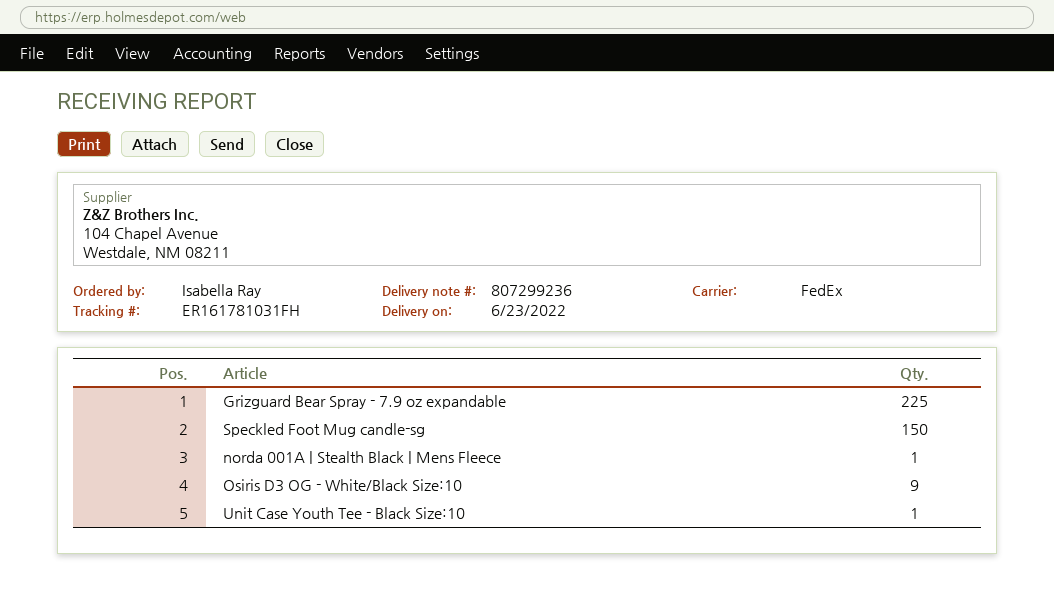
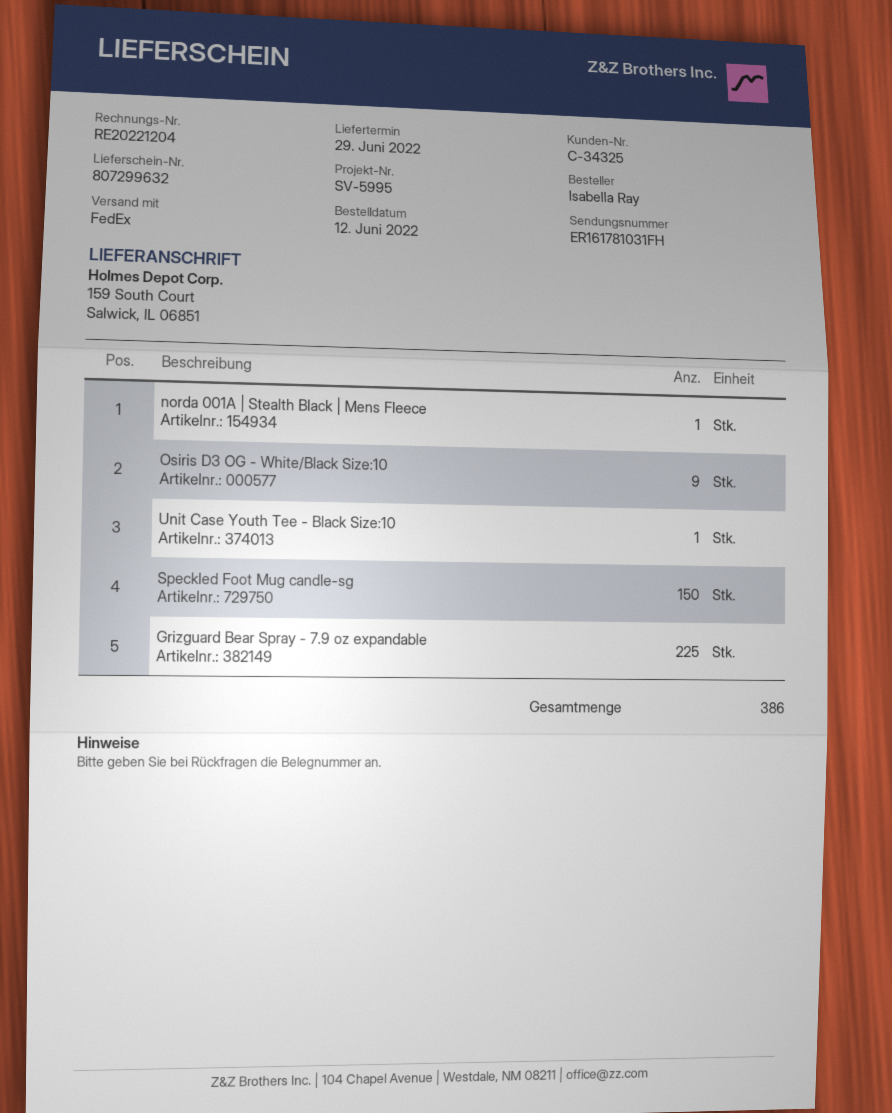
delivery note number: 807299236 -> 807299632
delivery date: 2022-06-23 -> 2022-06-29

